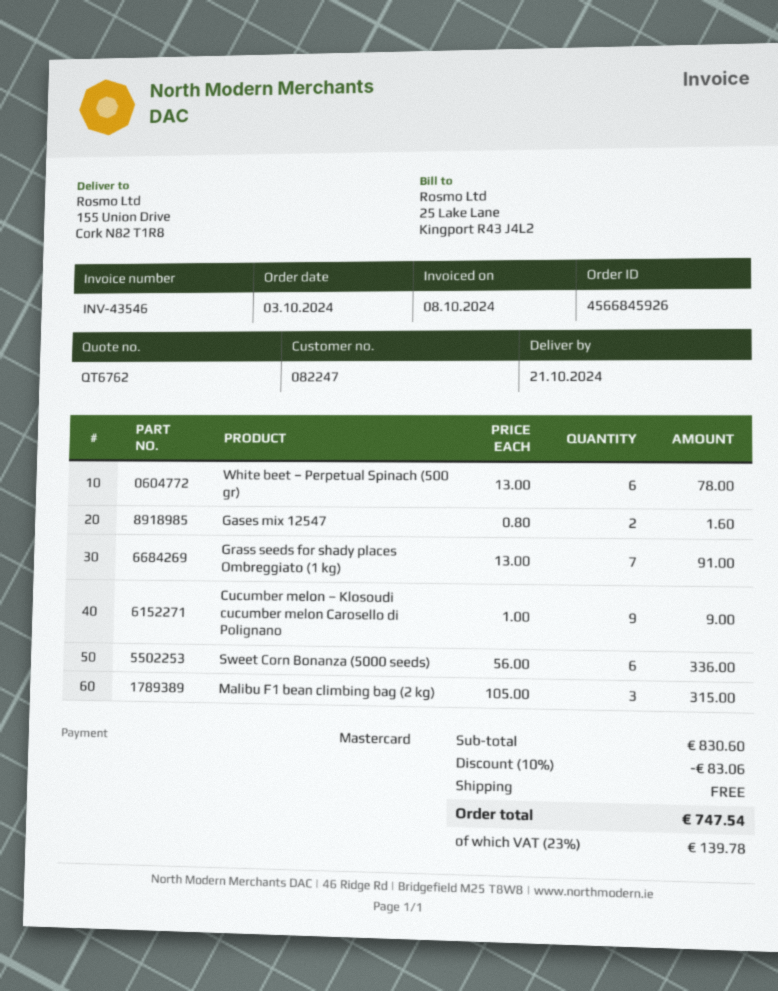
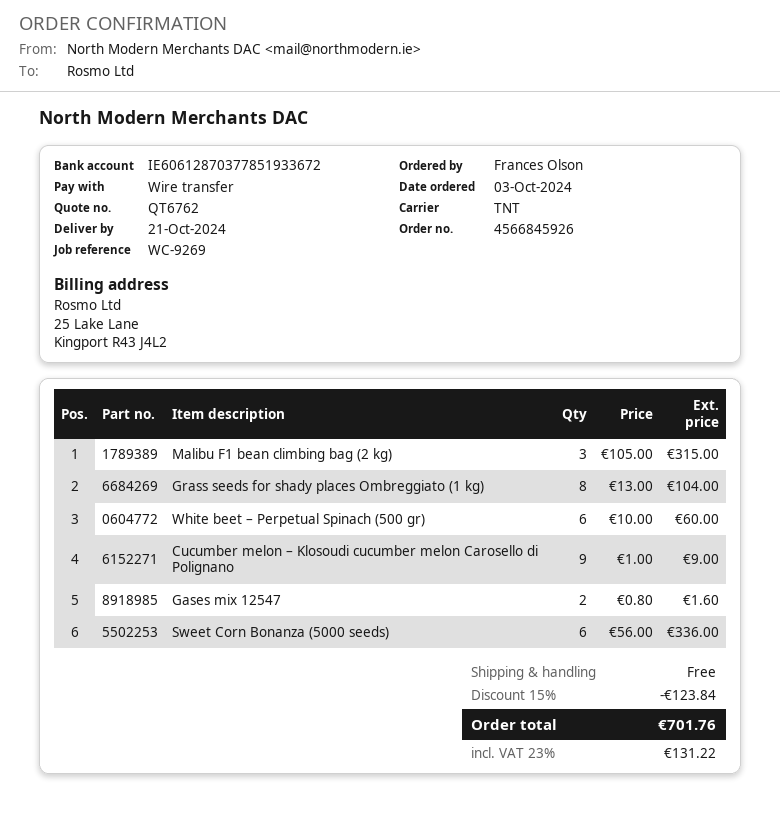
payment method: Mastercard -> bank transfer
White beet – Perpetual Spinach (500 gr): 6 x 13.00 = 78.00 -> 6 x 10.00 = 60.00
Grass seeds for shady places Ombreggiato (1 kg): 7 x 13.00 = 91.00 -> 8 x 13.00 = 104.00
discount: 10% = 83.06 -> 15% = 123.84
tax: 23% = 139.78 -> 23% = 131.22
total: 747.54 -> 701.76

